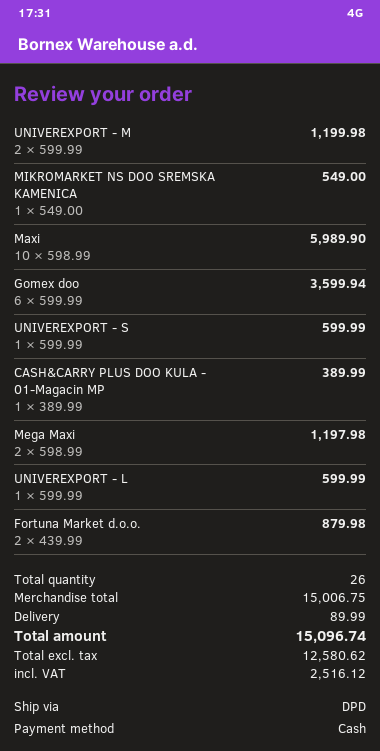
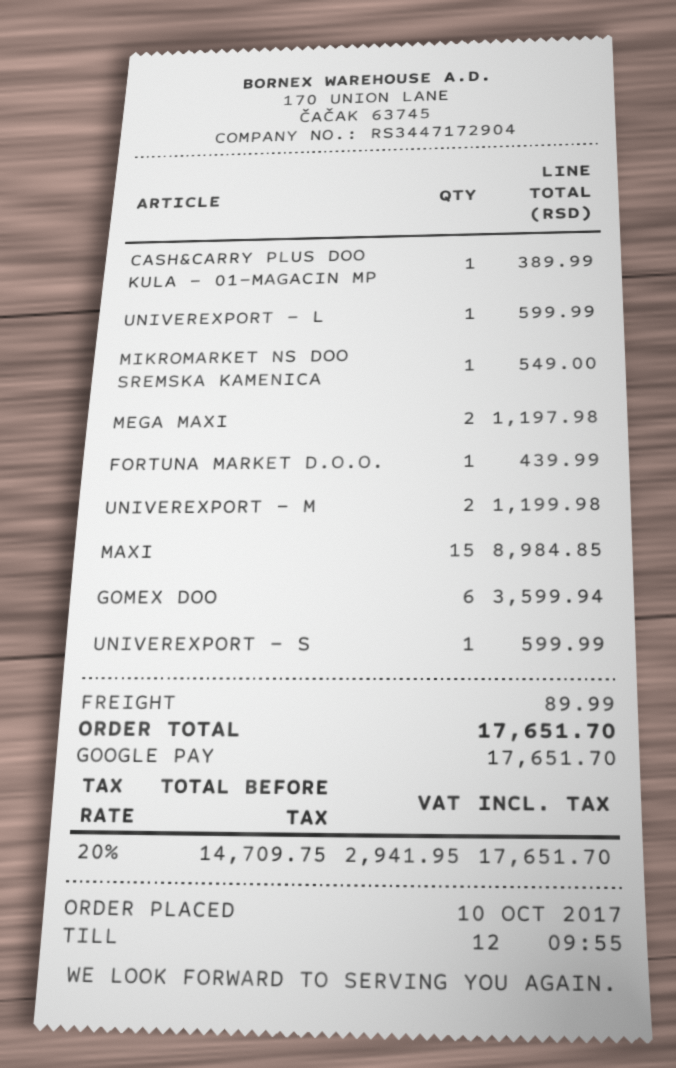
payment method: cash -> Google Pay
Maxi: 10 for 5989.90 -> 15 for 8984.85
Fortuna Market d.o.o.: 2 for 879.98 -> 1 for 439.99
net: 12580.62 -> 14709.75
tax: 2516.12 -> 2941.95
total: 15096.74 -> 17651.70

